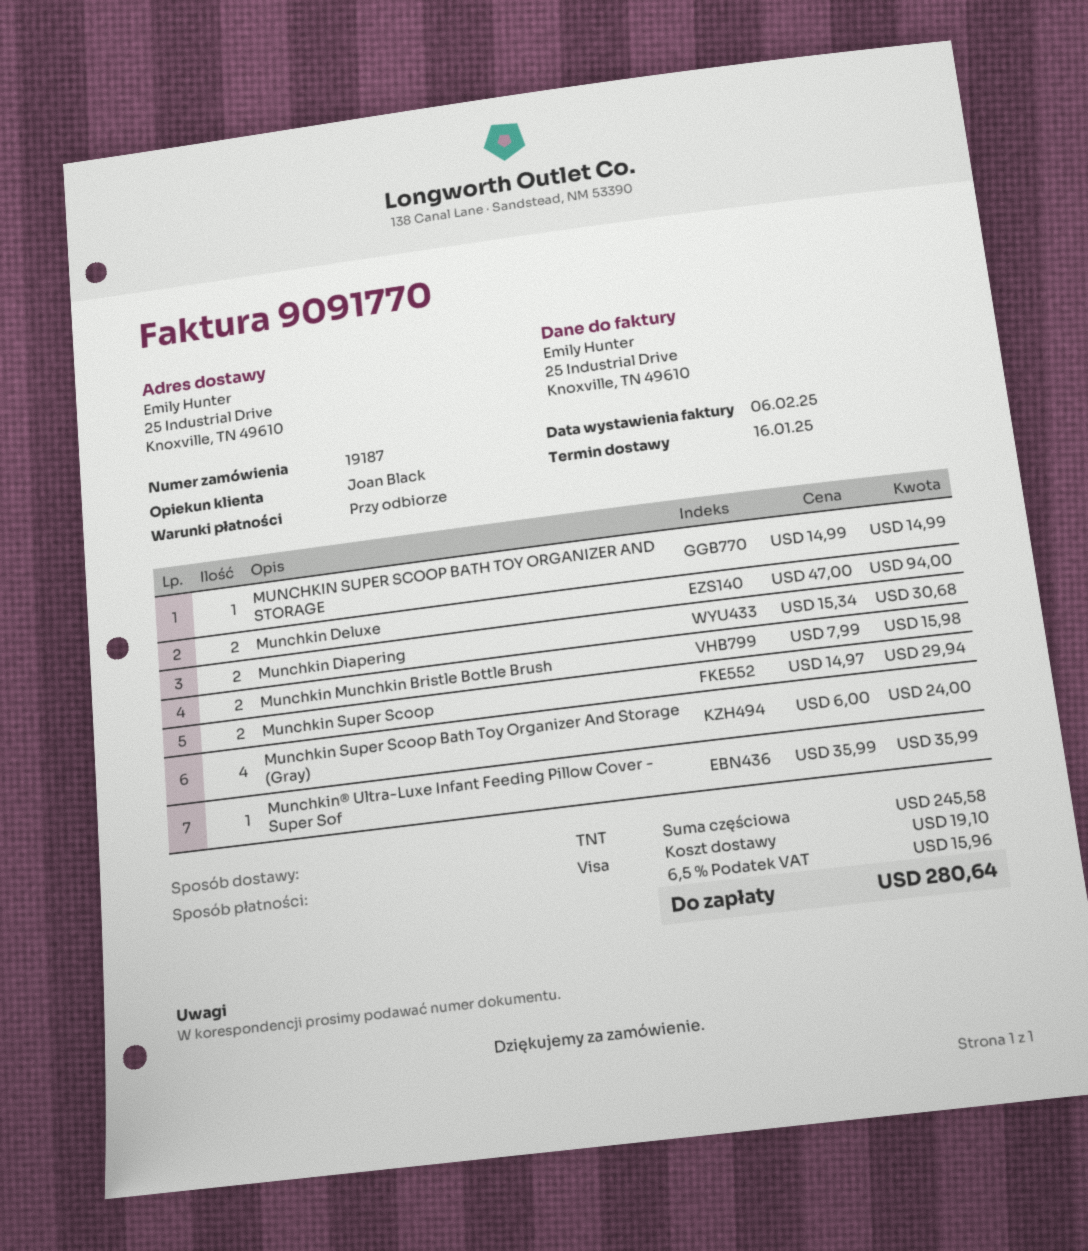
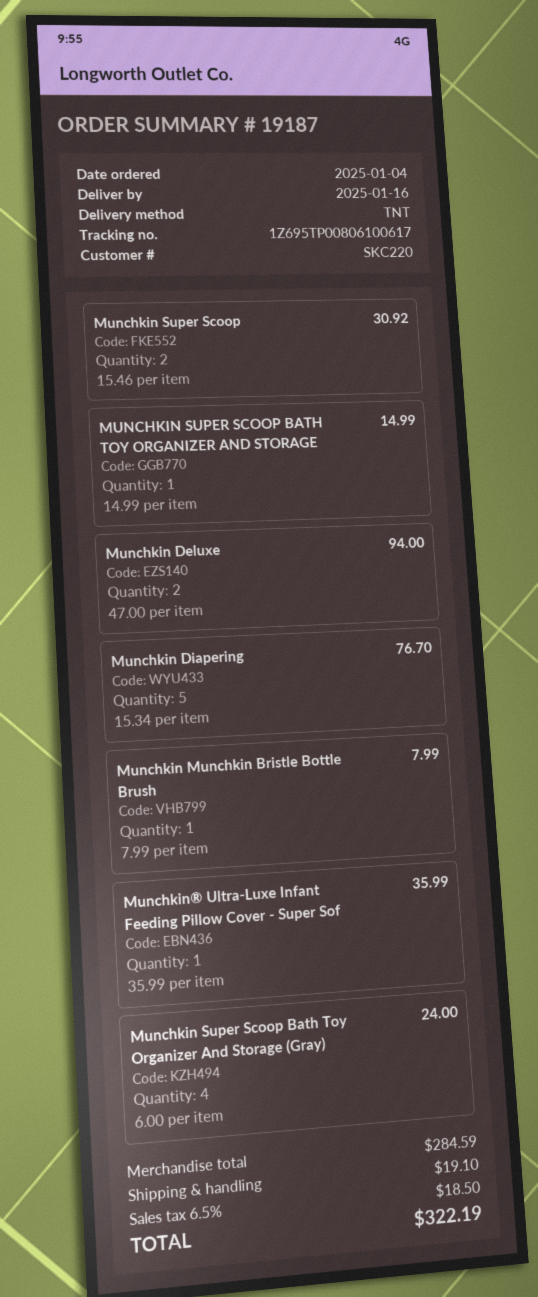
Munchkin Diapering: 2 x 15.34 = 30.68 -> 5 x 15.34 = 76.70
Munchkin Munchkin Bristle Bottle Brush: 2 x 7.99 = 15.98 -> 1 x 7.99 = 7.99
Munchkin Super Scoop: 2 x 14.97 = 29.94 -> 2 x 15.46 = 30.92
subtotal: 245.58 -> 284.59
tax: 6.5% = 15.96 -> 6.5% = 18.50
total: 280.64 -> 322.19

